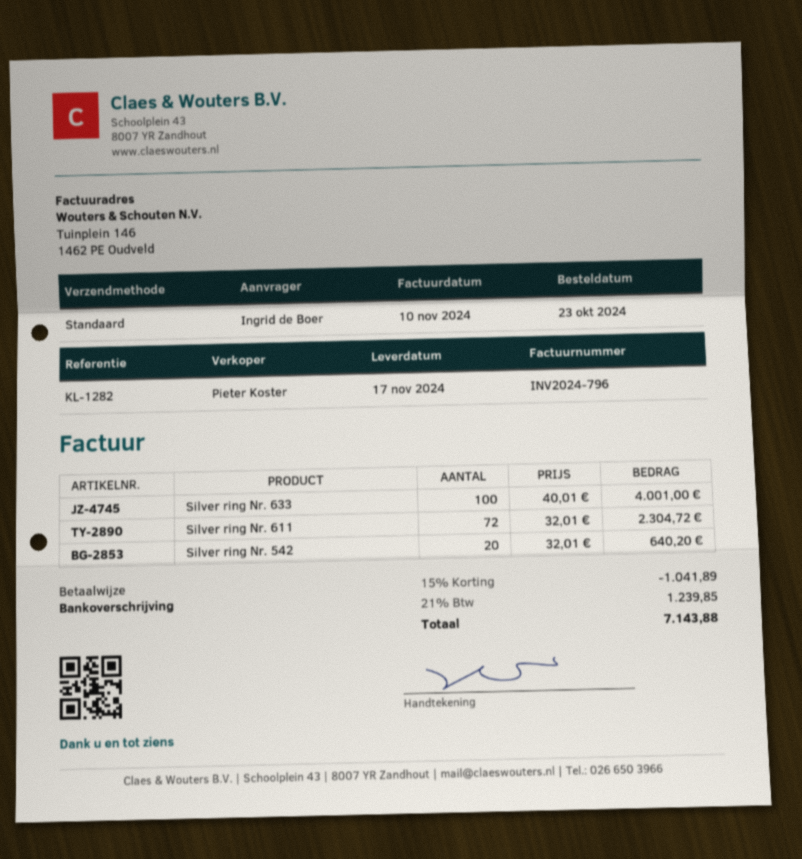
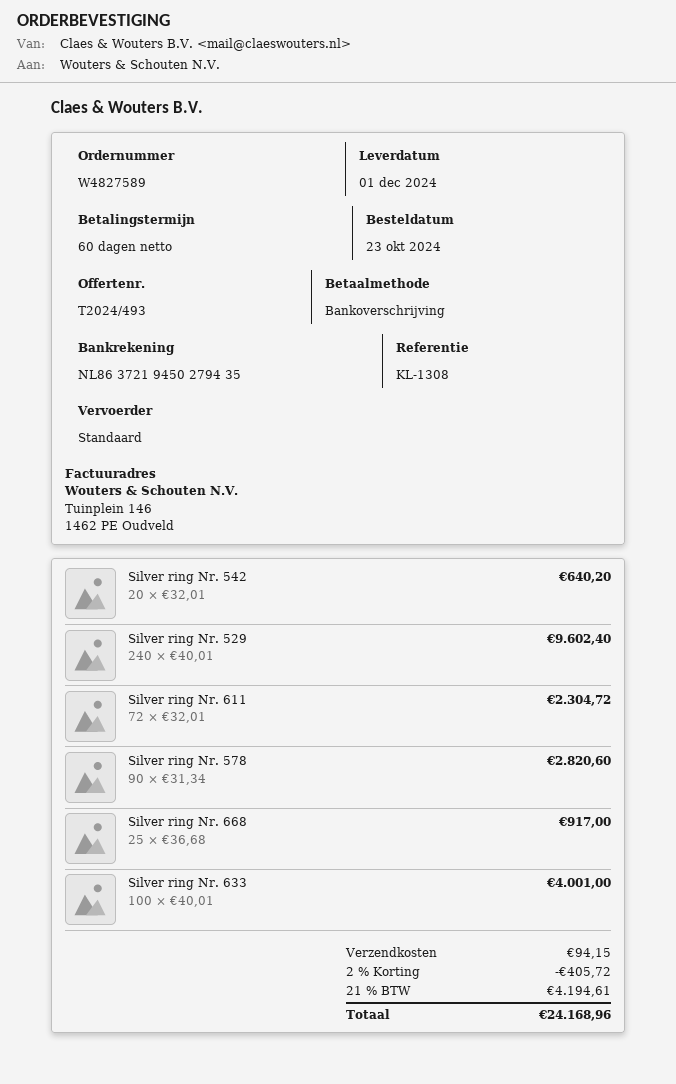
delivery date: 2024-11-17 -> 2024-12-01
reference: KL-1282 -> KL-1308
Silver ring Nr. 529: none -> 240 x 40.01 = 9602.40
Silver ring Nr. 578: none -> 90 x 31.34 = 2820.60
Silver ring Nr. 668: none -> 25 x 36.68 = 917.00
discount: 15% = 1041.89 -> 2% = 405.72
shipping: none -> 94.15
tax: 21% = 1239.85 -> 21% = 4194.61
total: 7143.88 -> 24168.96

